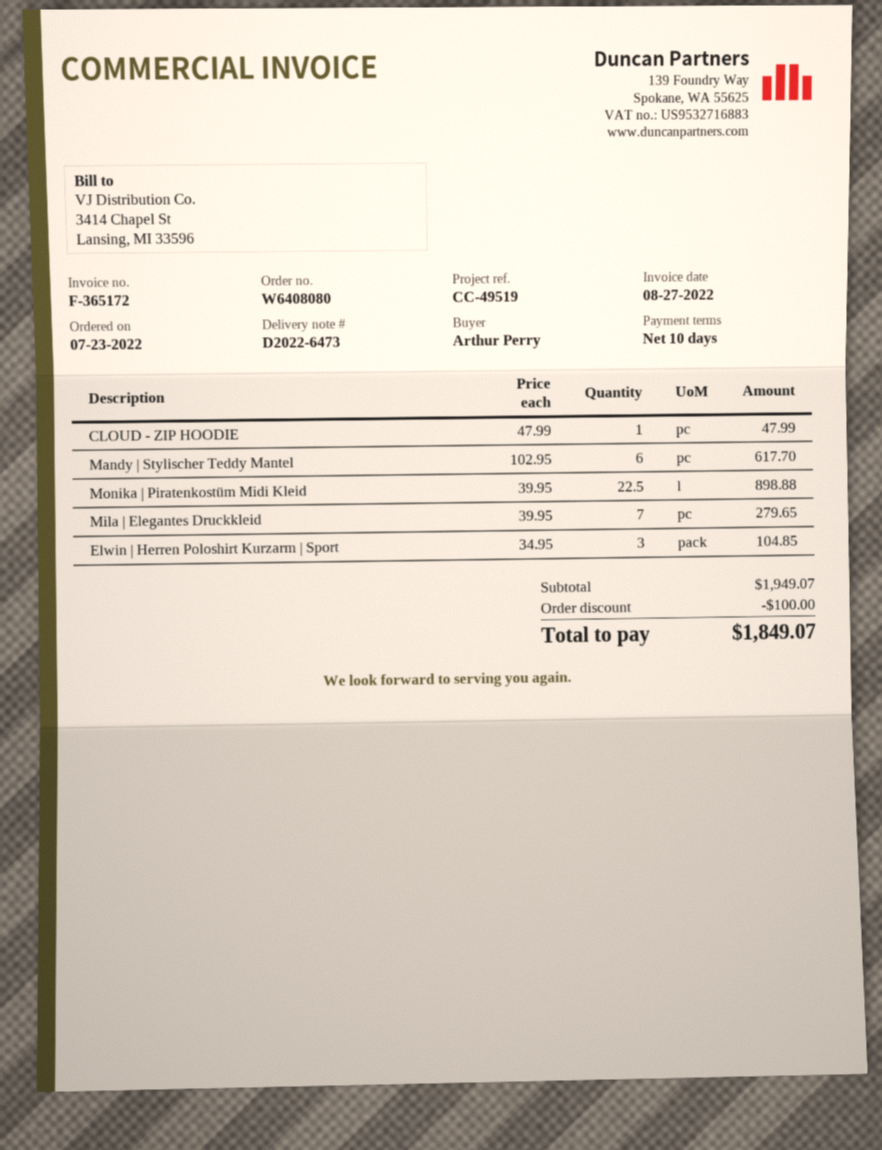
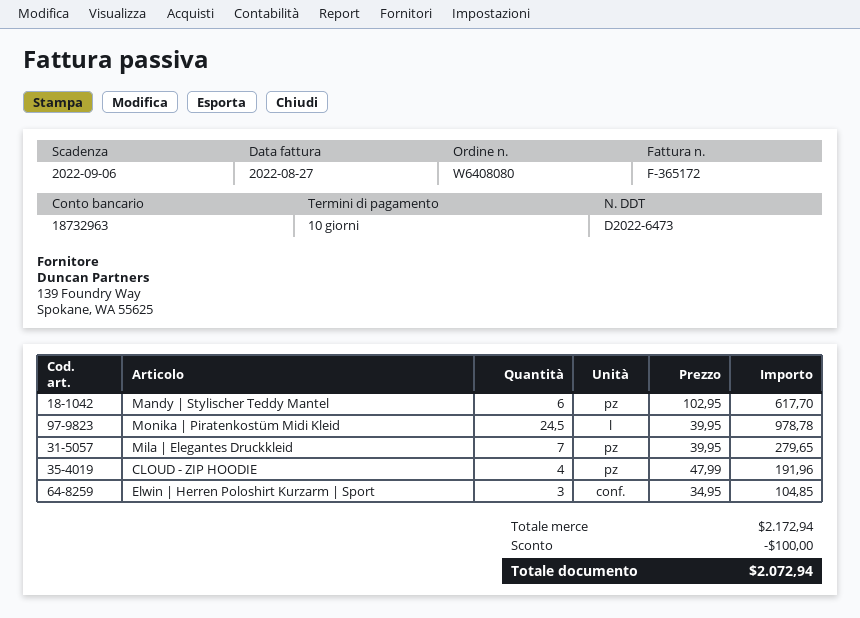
CLOUD - ZIP HOODIE: 1 x 47.99 = 47.99 -> 4 x 47.99 = 191.96
Monika | Piratenkostüm Midi Kleid: 22.5 x 39.95 = 898.88 -> 24.5 x 39.95 = 978.78
subtotal: 1949.07 -> 2172.94
total: 1849.07 -> 2072.94

